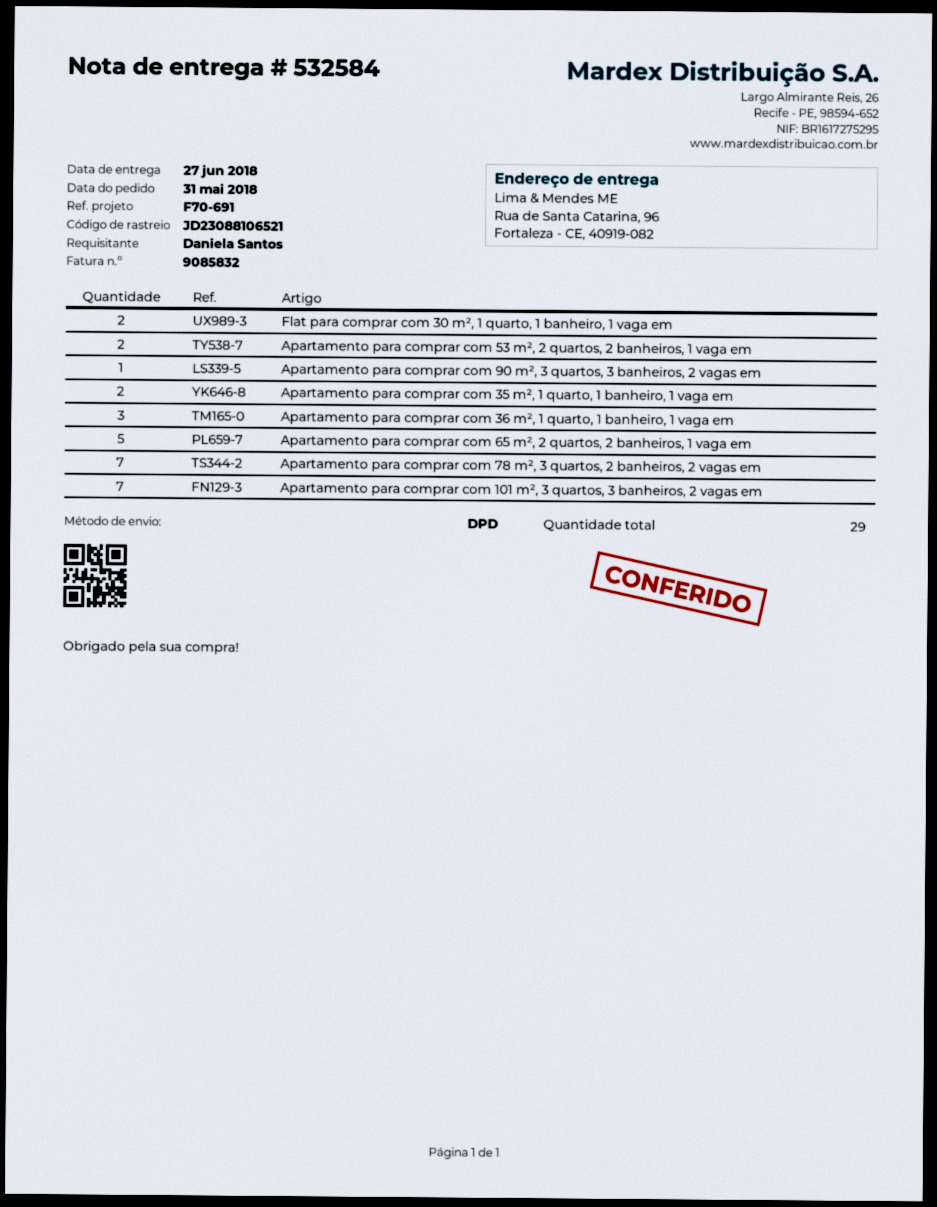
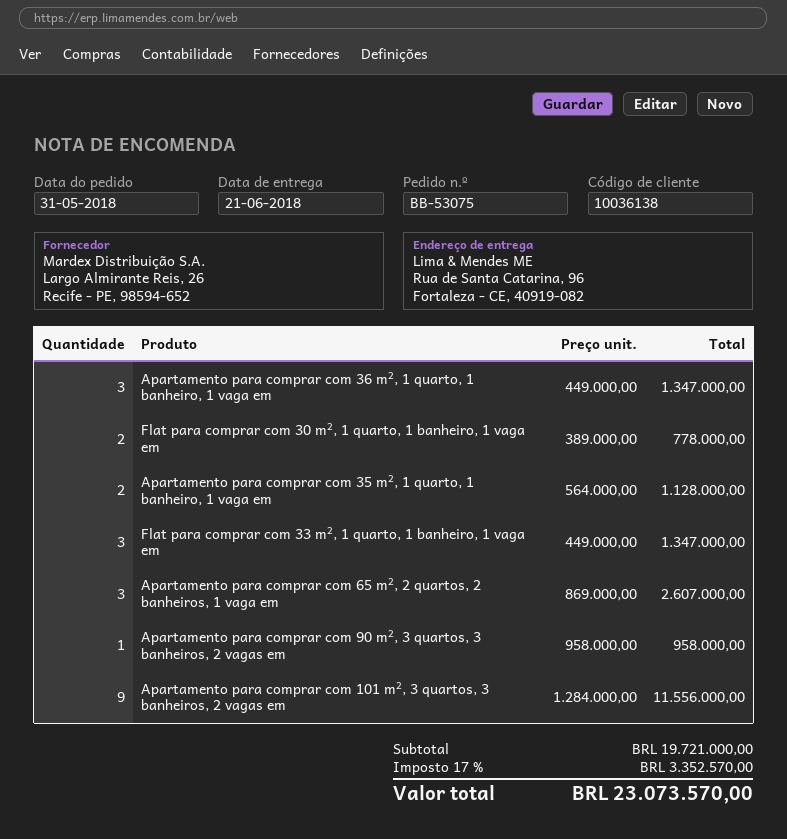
delivery date: 2018-06-27 -> 2018-06-21
Apartamento para comprar com 53 m², 2 quartos, 2 banheiros, 1 vaga em: 2 -> none
Apartamento para comprar com 65 m², 2 quartos, 2 banheiros, 1 vaga em: 5 -> 3
Apartamento para comprar com 78 m², 3 quartos, 2 banheiros, 2 vagas em: 7 -> none
Apartamento para comprar com 101 m², 3 quartos, 3 banheiros, 2 vagas em: 7 -> 9
Flat para comprar com 33 m², 1 quarto, 1 banheiro, 1 vaga em: none -> 3

